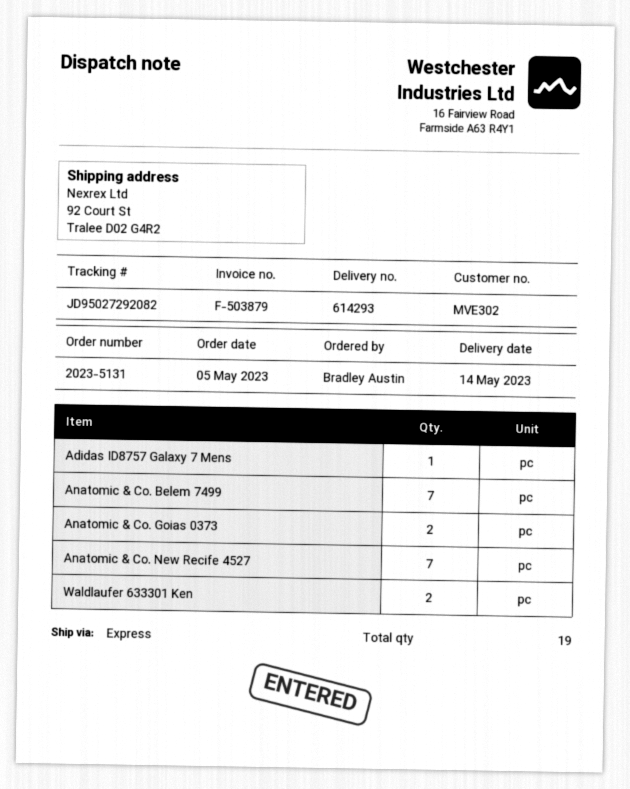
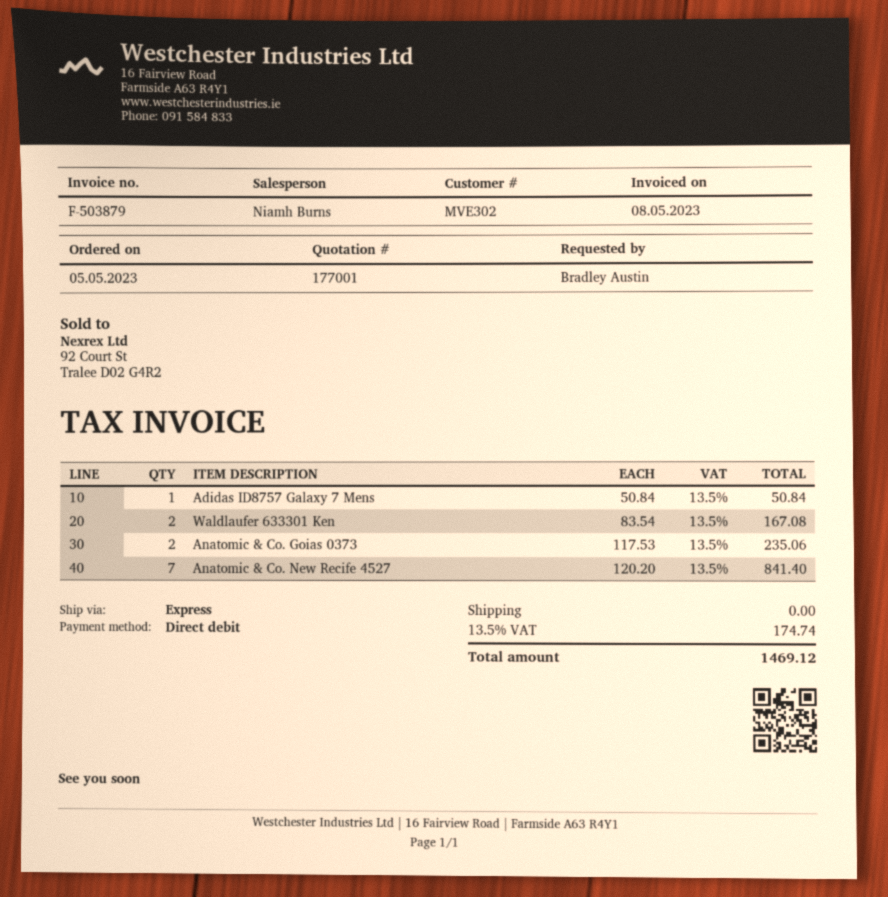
Anatomic & Co. Belem 7499: 7 -> none

